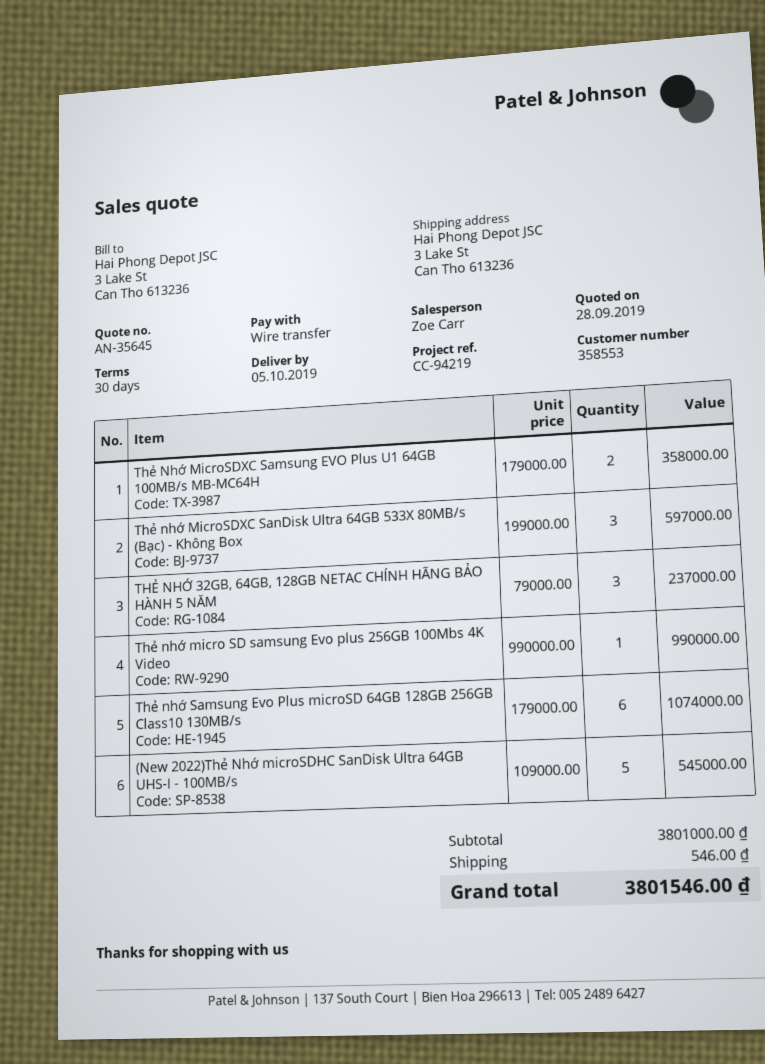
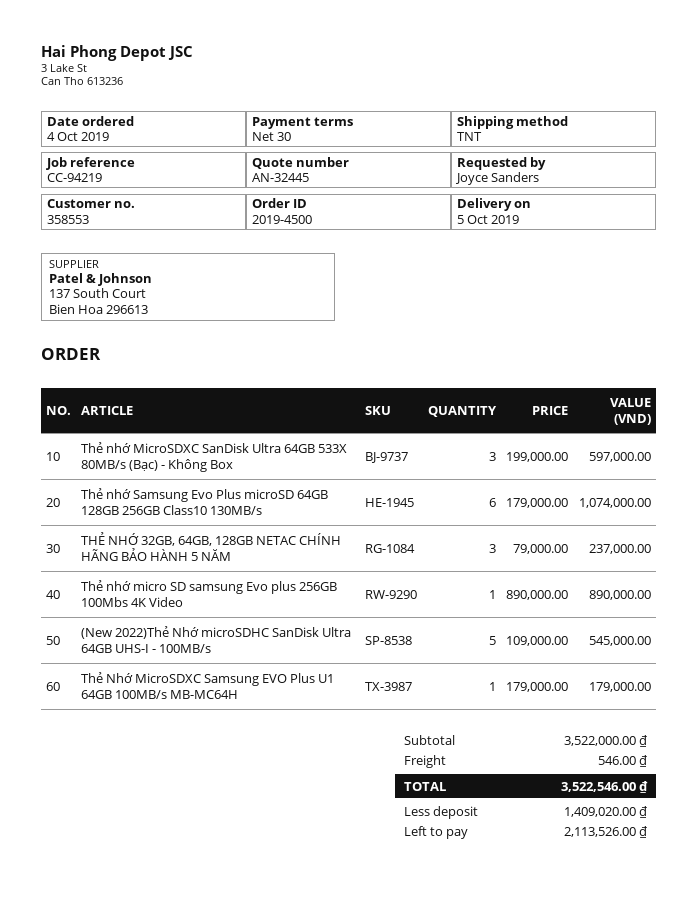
quote number: AN-35645 -> AN-32445
Thẻ Nhớ MicroSDXC Samsung EVO Plus U1 64GB 100MB/s MB-MC64H: 2 x 179000.00 = 358000.00 -> 1 x 179000.00 = 179000.00
Thẻ nhớ micro SD samsung Evo plus 256GB 100Mbs 4K Video: 1 x 990000.00 = 990000.00 -> 1 x 890000.00 = 890000.00
subtotal: 3801000.00 -> 3522000.00
total: 3801546.00 -> 3522546.00

